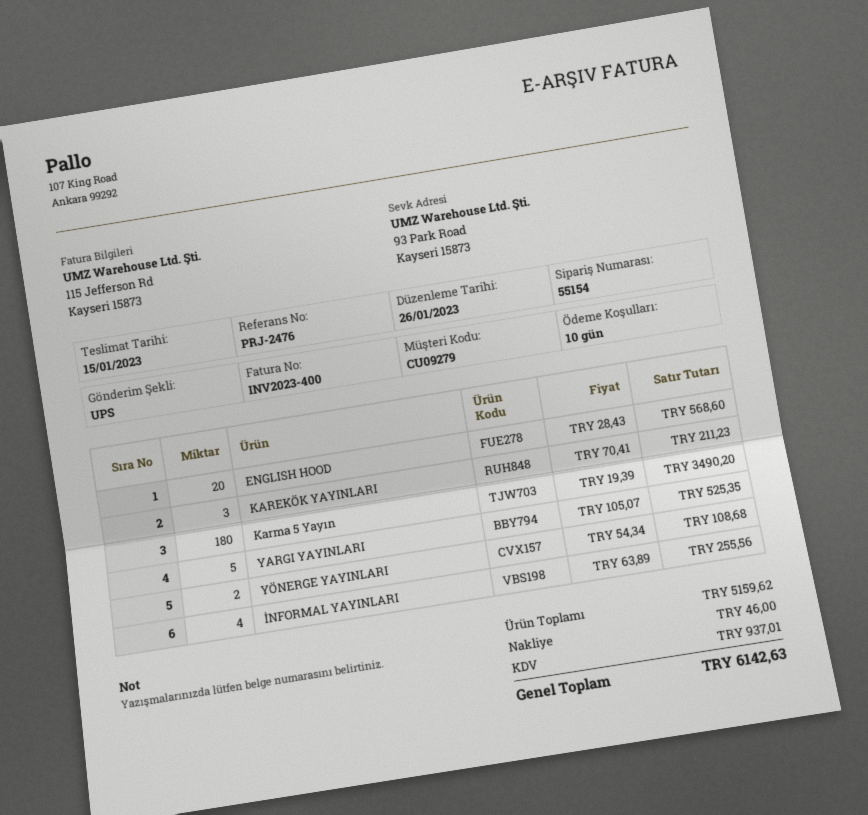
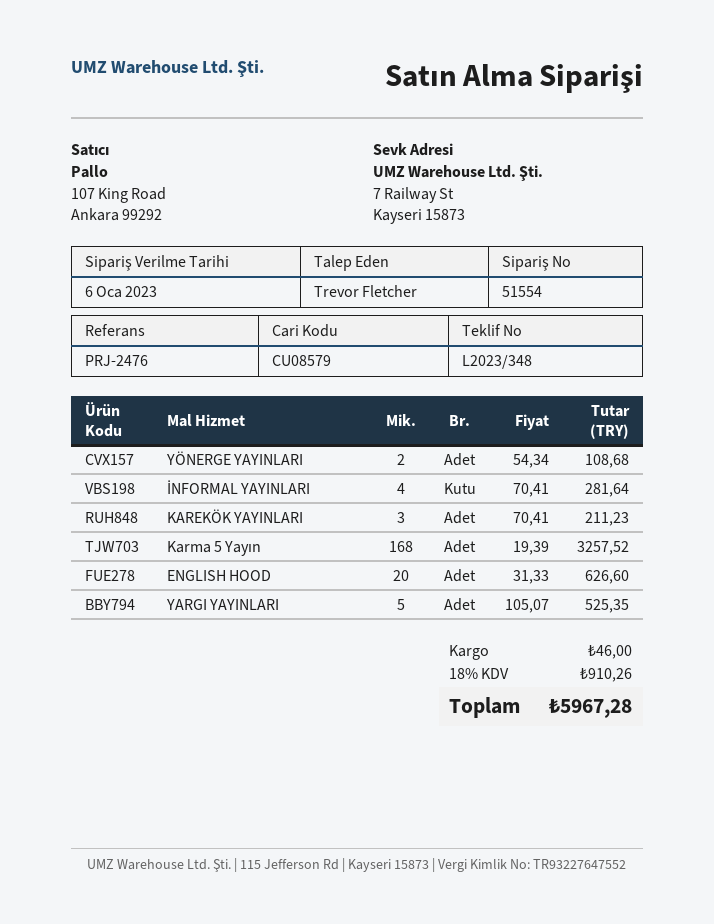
order number: 55154 -> 51554
customer number: CU09279 -> CU08579
ship to: 93 Park Road, Kayseri 15873 -> 7 Railway St, Kayseri 15873
ENGLISH HOOD: 20 x 28.43 = 568.60 -> 20 x 31.33 = 626.60
Karma 5 Yayın: 180 x 19.39 = 3490.20 -> 168 x 19.39 = 3257.52
İNFORMAL YAYINLARI: 4 x 63.89 = 255.56 -> 4 x 70.41 = 281.64
tax: 937.01 -> 910.26
total: 6142.63 -> 5967.28

